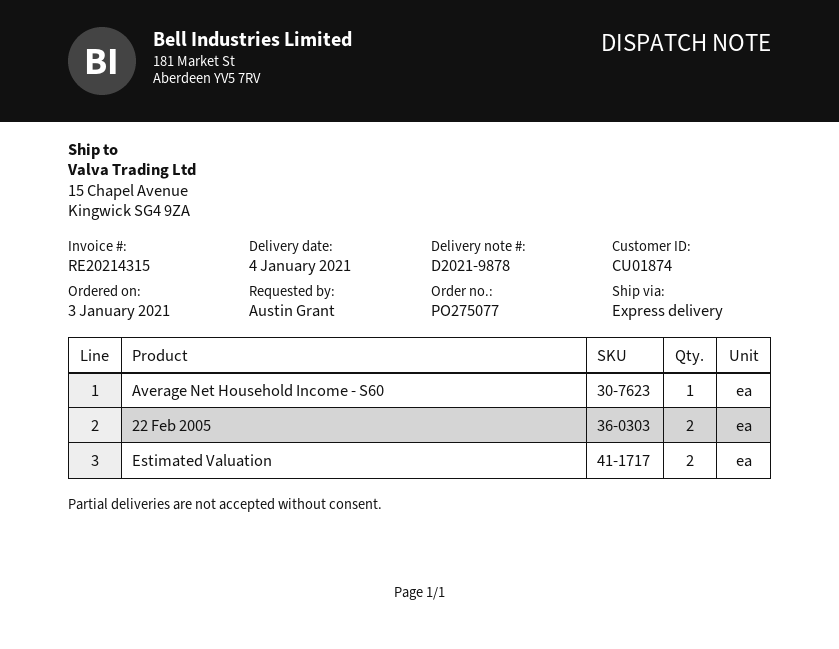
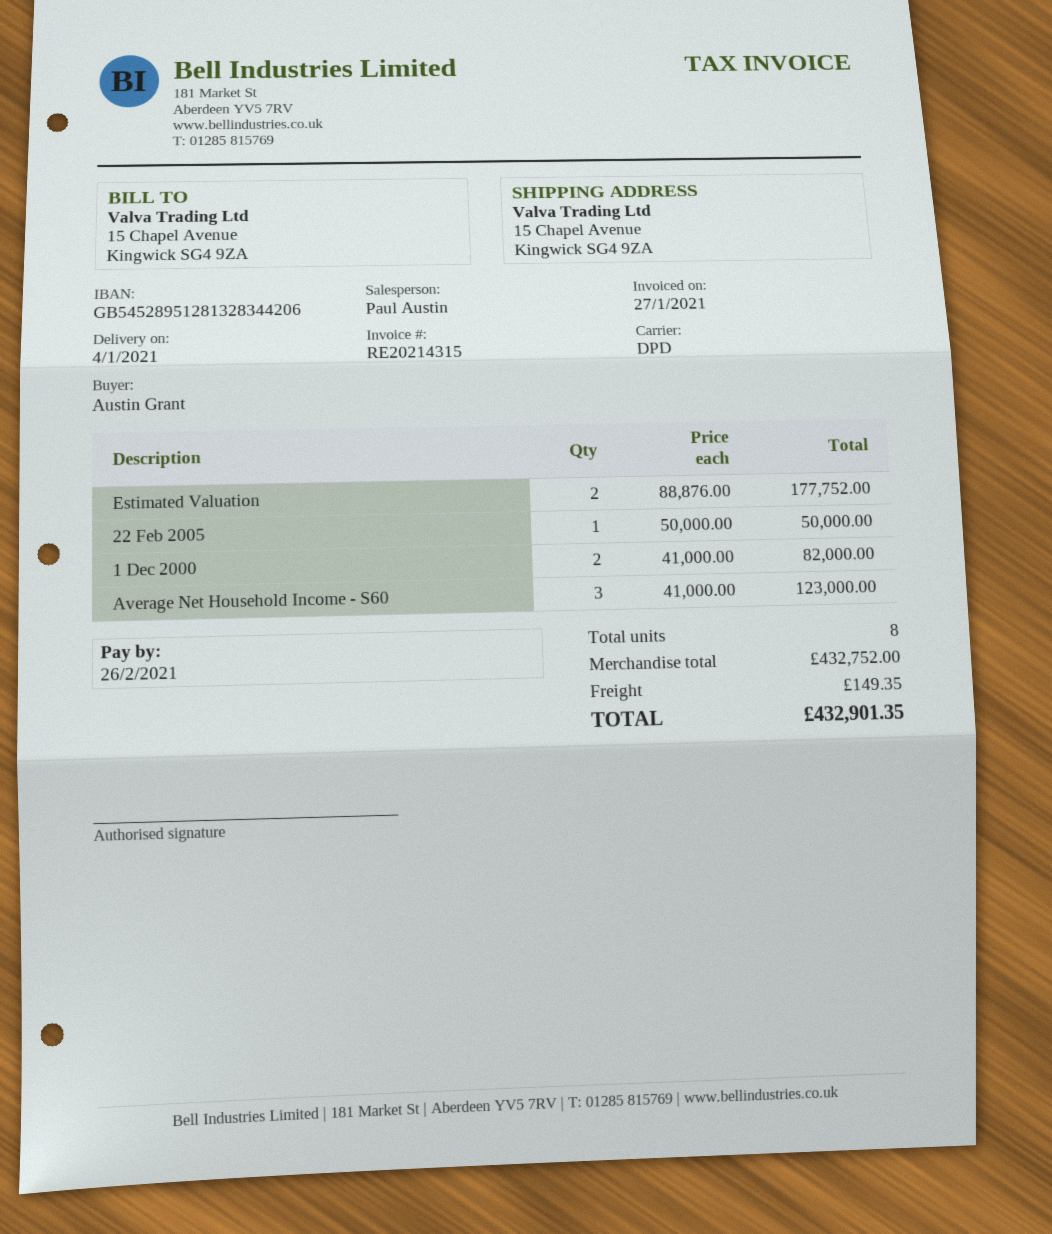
shipping method: express -> DPD
Average Net Household Income - S60: 1 -> 3
22 Feb 2005: 2 -> 1
1 Dec 2000: none -> 2

